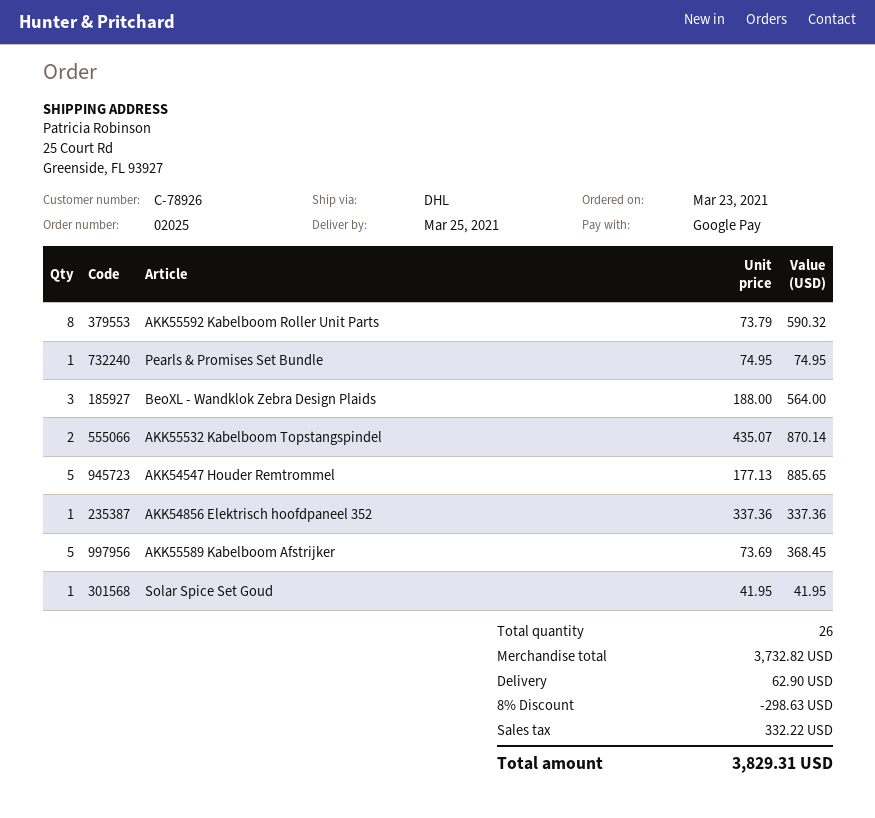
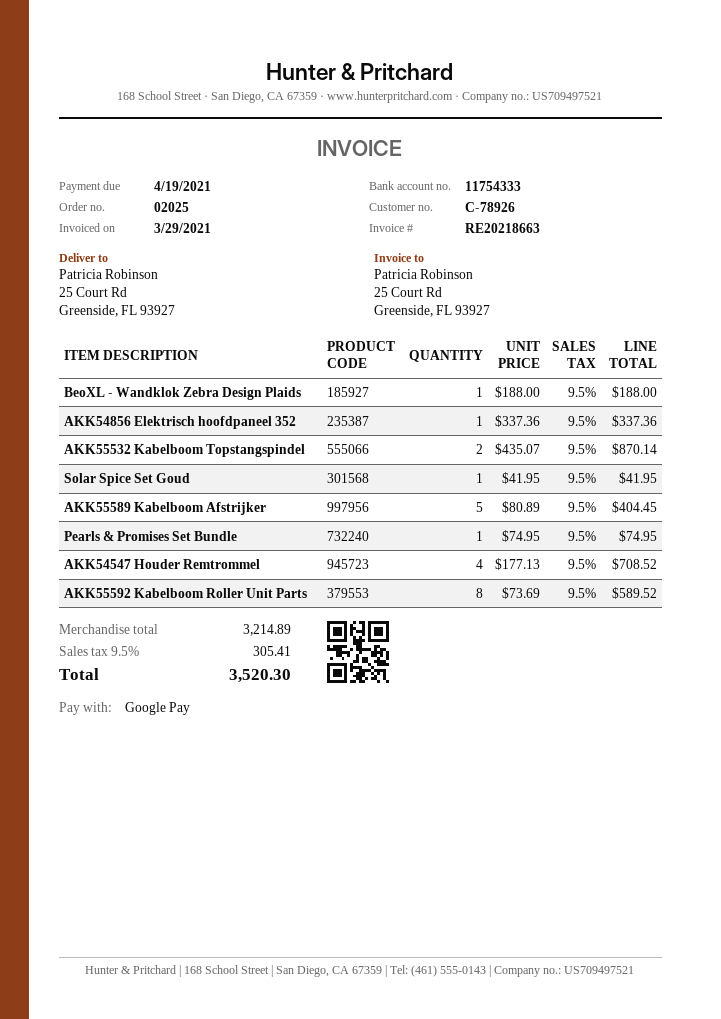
AKK55592 Kabelboom Roller Unit Parts: 8 x 73.79 = 590.32 -> 8 x 73.69 = 589.52
BeoXL - Wandklok Zebra Design Plaids: 3 x 188.00 = 564.00 -> 1 x 188.00 = 188.00
AKK54547 Houder Remtrommel: 5 x 177.13 = 885.65 -> 4 x 177.13 = 708.52
AKK55589 Kabelboom Afstrijker: 5 x 73.69 = 368.45 -> 5 x 80.89 = 404.45
subtotal: 3732.82 -> 3214.89
discount: 8% = 298.63 -> none
shipping: 62.90 -> none
tax: 332.22 -> 305.41
total: 3829.31 -> 3520.30

